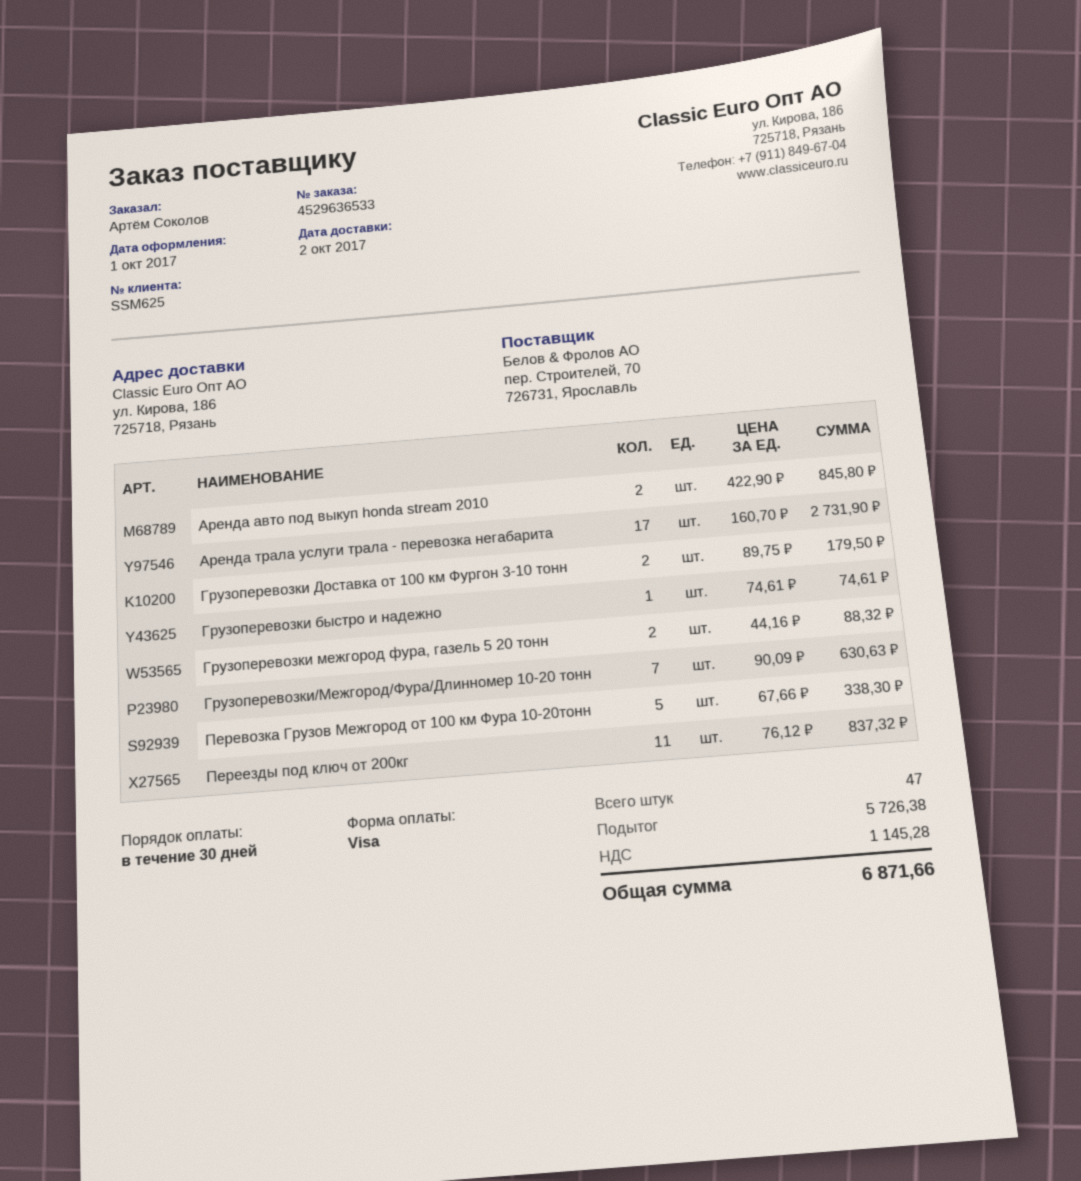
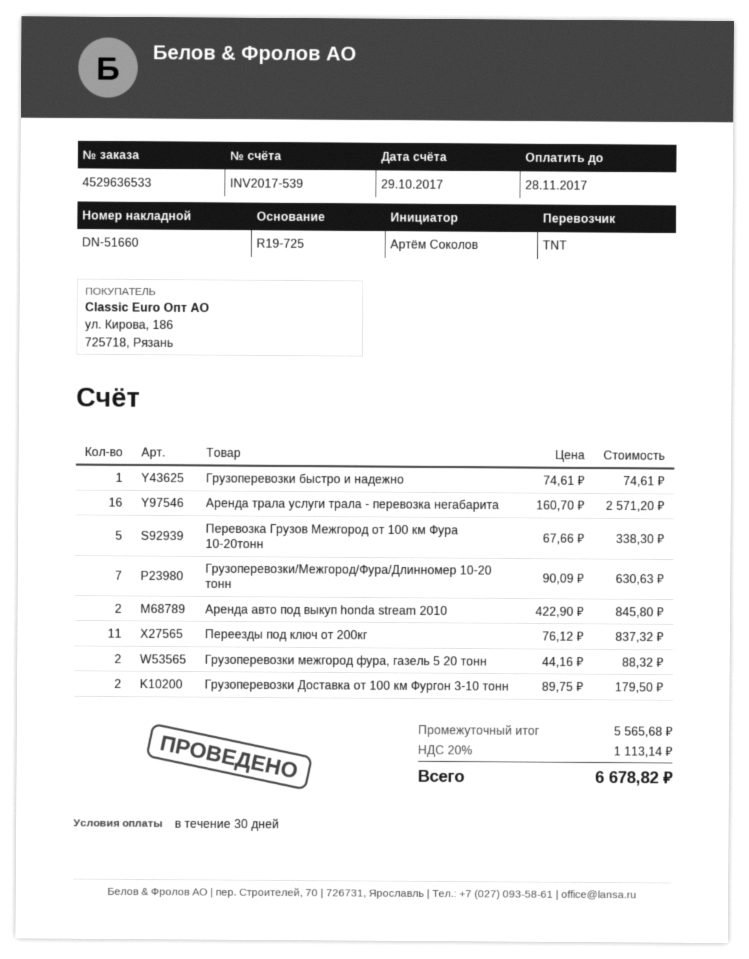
Аренда трала услуги трала - перевозка негабарита: 17 x 160.70 = 2731.90 -> 16 x 160.70 = 2571.20
subtotal: 5726.38 -> 5565.68
tax: 1145.28 -> 1113.14
total: 6871.66 -> 6678.82

